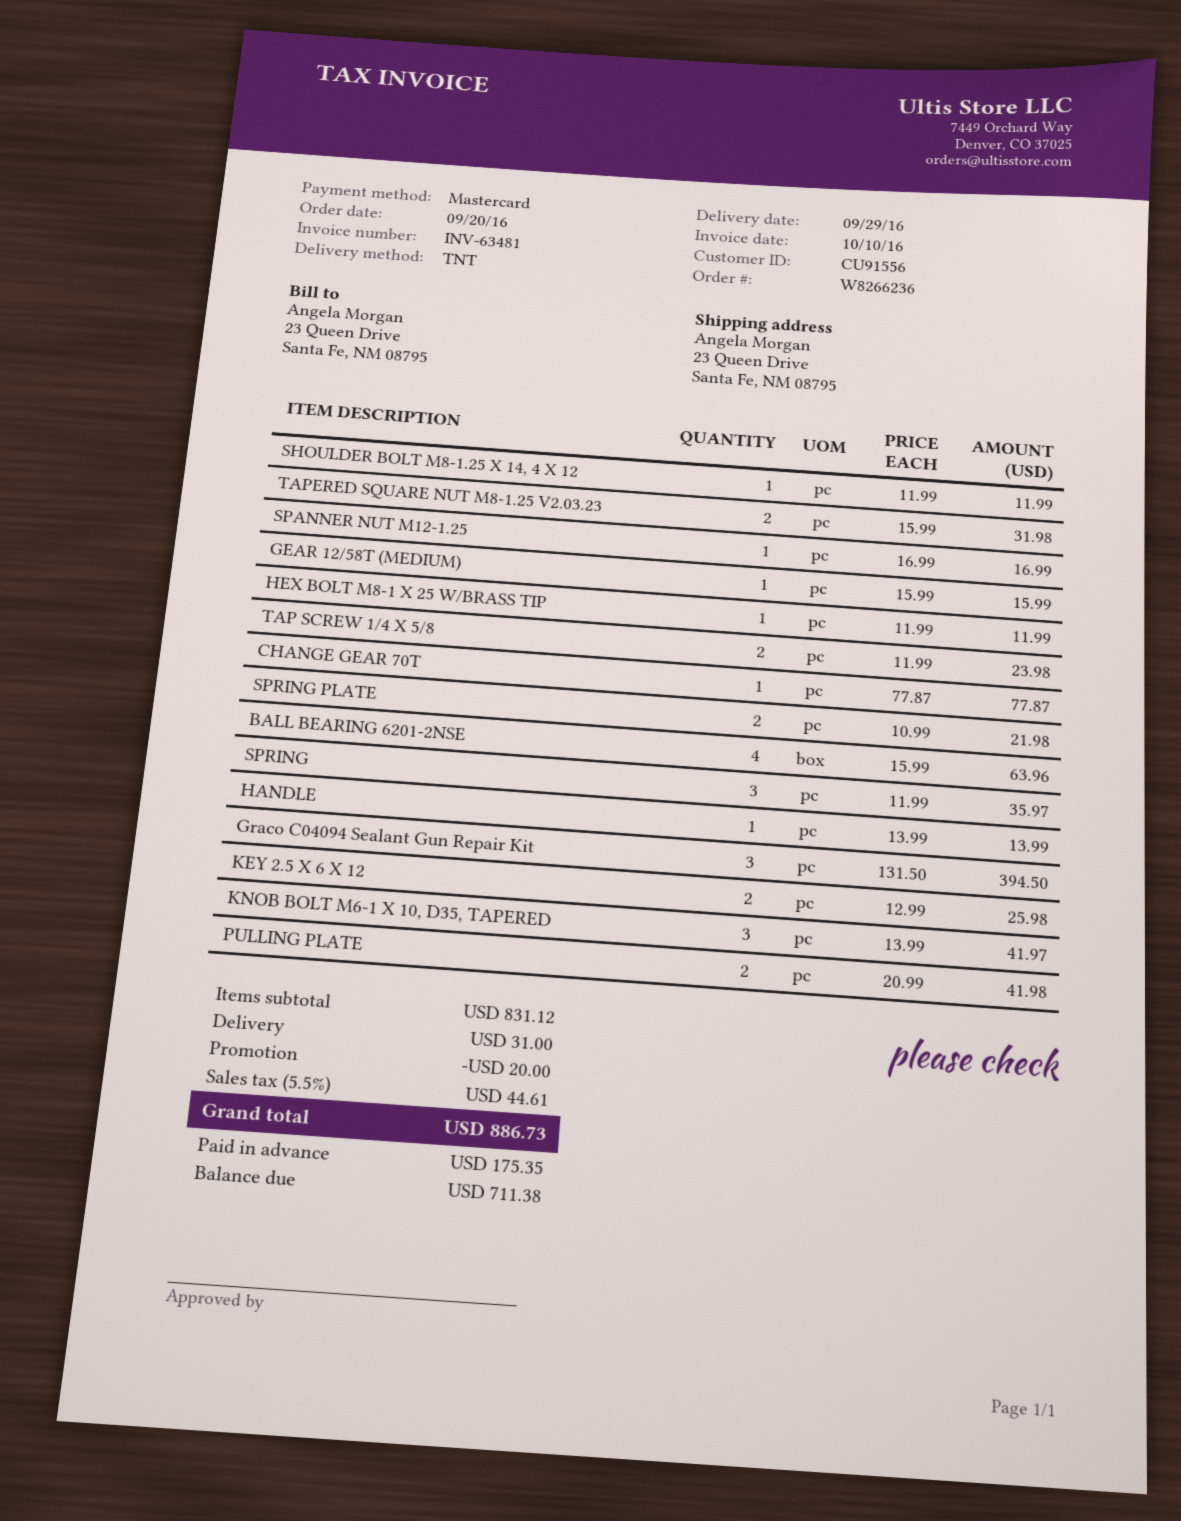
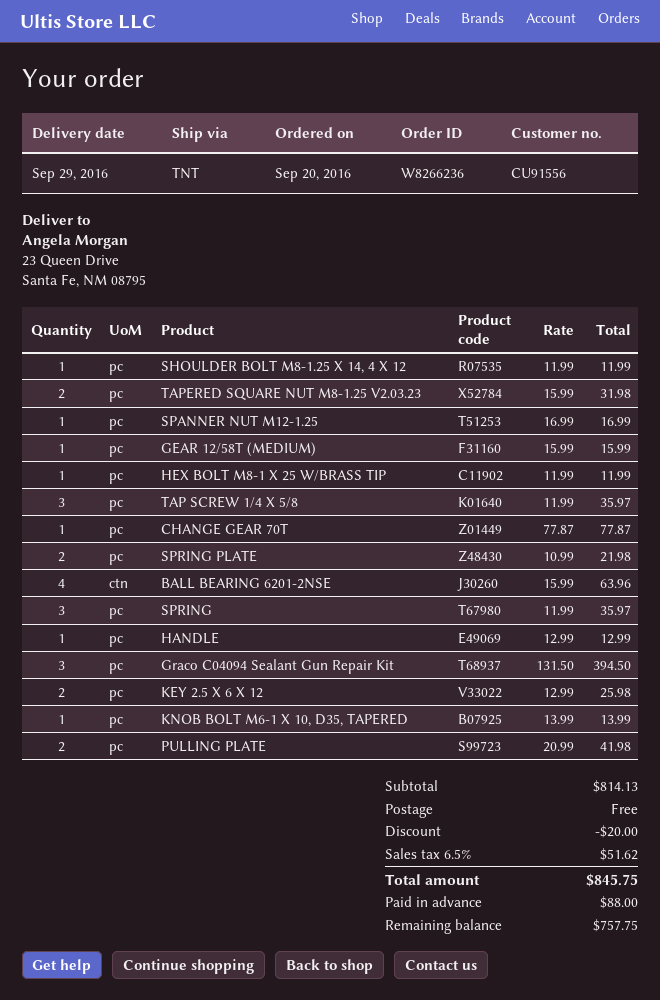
TAP SCREW 1/4 X 5/8: 2 x 11.99 = 23.98 -> 3 x 11.99 = 35.97
HANDLE: 1 x 13.99 = 13.99 -> 1 x 12.99 = 12.99
KNOB BOLT M6-1 X 10, D35, TAPERED: 3 x 13.99 = 41.97 -> 1 x 13.99 = 13.99
subtotal: 831.12 -> 814.13
shipping: 31.00 -> 0.00
tax: 5.5% = 44.61 -> 6.5% = 51.62
total: 886.73 -> 845.75
deposit: 175.35 -> 88.00
balance: 711.38 -> 757.75

